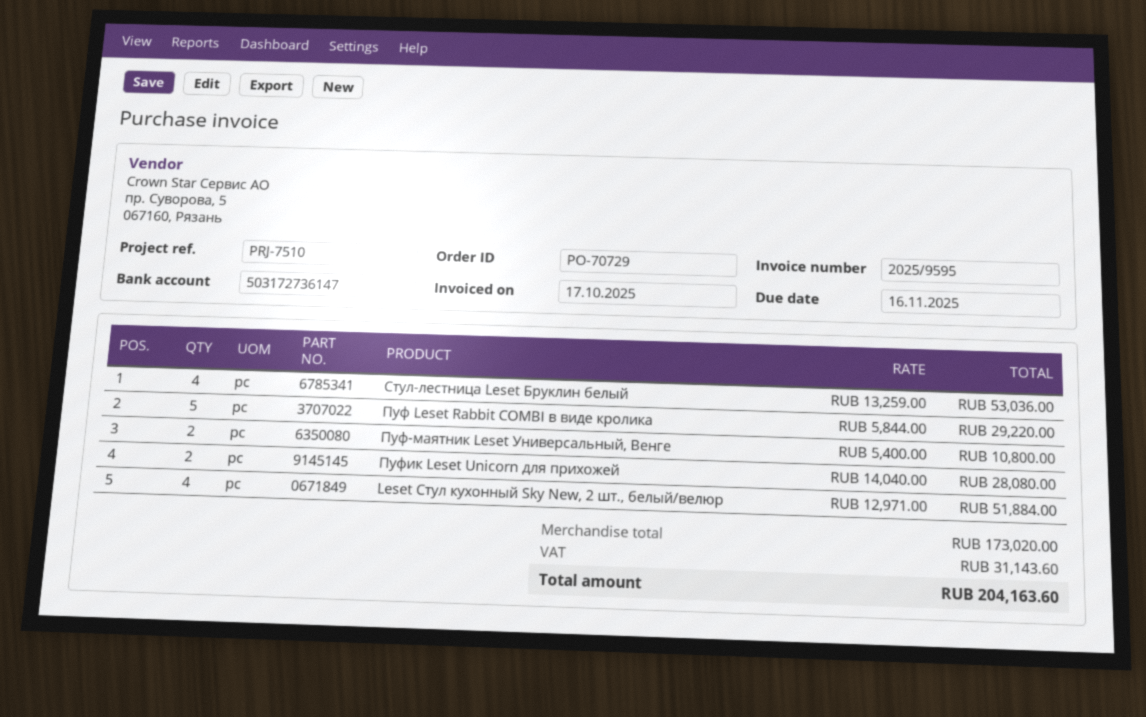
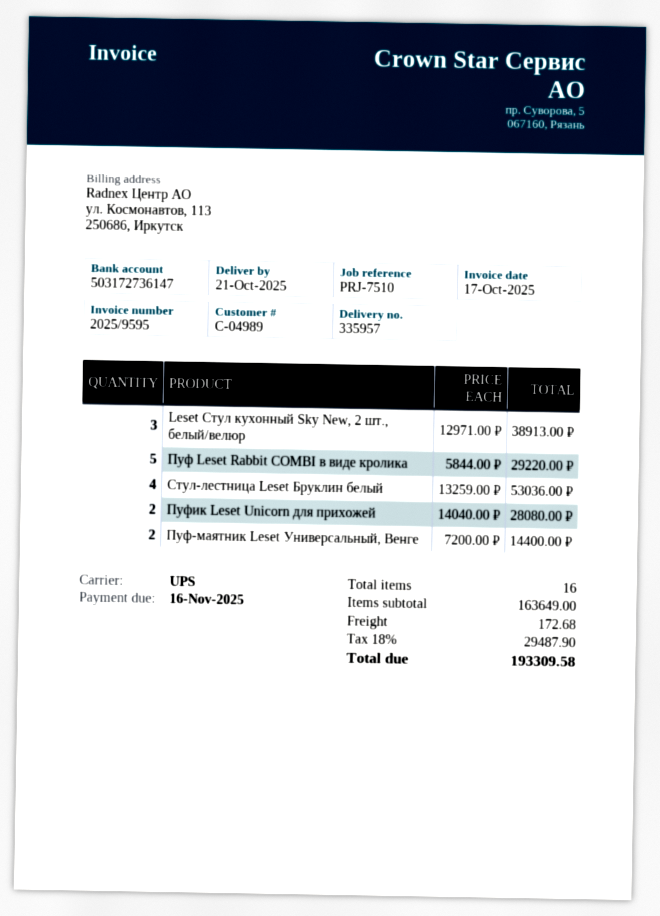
Пуф-маятник Leset Универсальный, Венге: 2 x 5400.00 = 10800.00 -> 2 x 7200.00 = 14400.00
Leset Стул кухонный Sky New, 2 шт., белый/велюр: 4 x 12971.00 = 51884.00 -> 3 x 12971.00 = 38913.00
subtotal: 173020.00 -> 163649.00
shipping: none -> 172.68
tax: 31143.60 -> 29487.90
total: 204163.60 -> 193309.58

